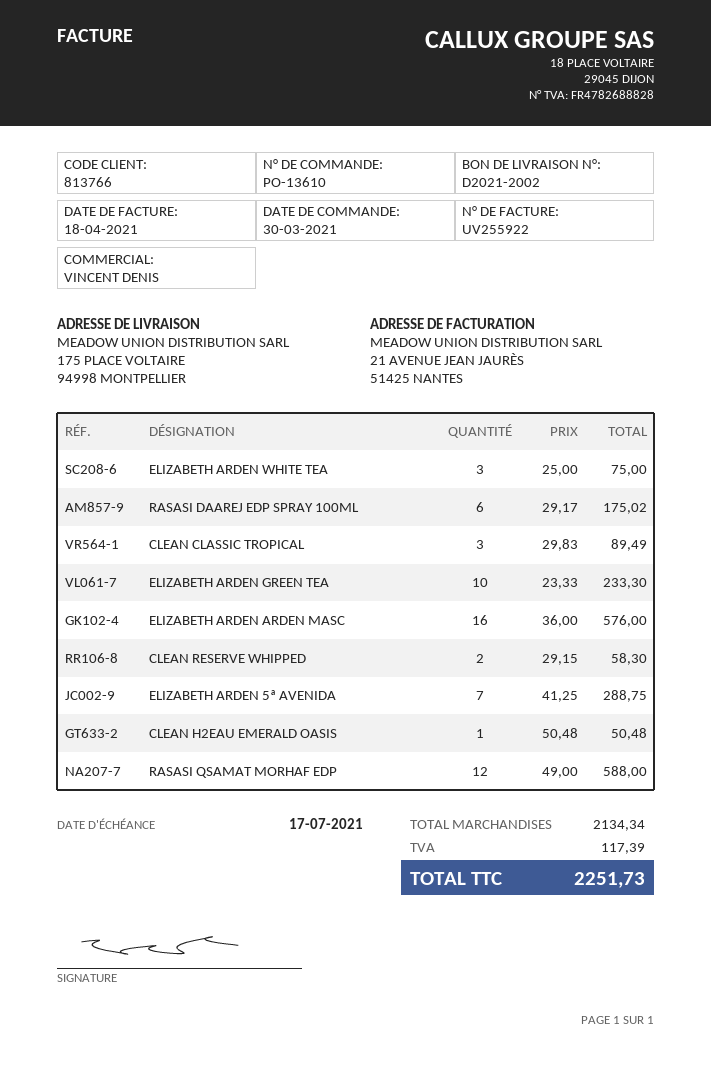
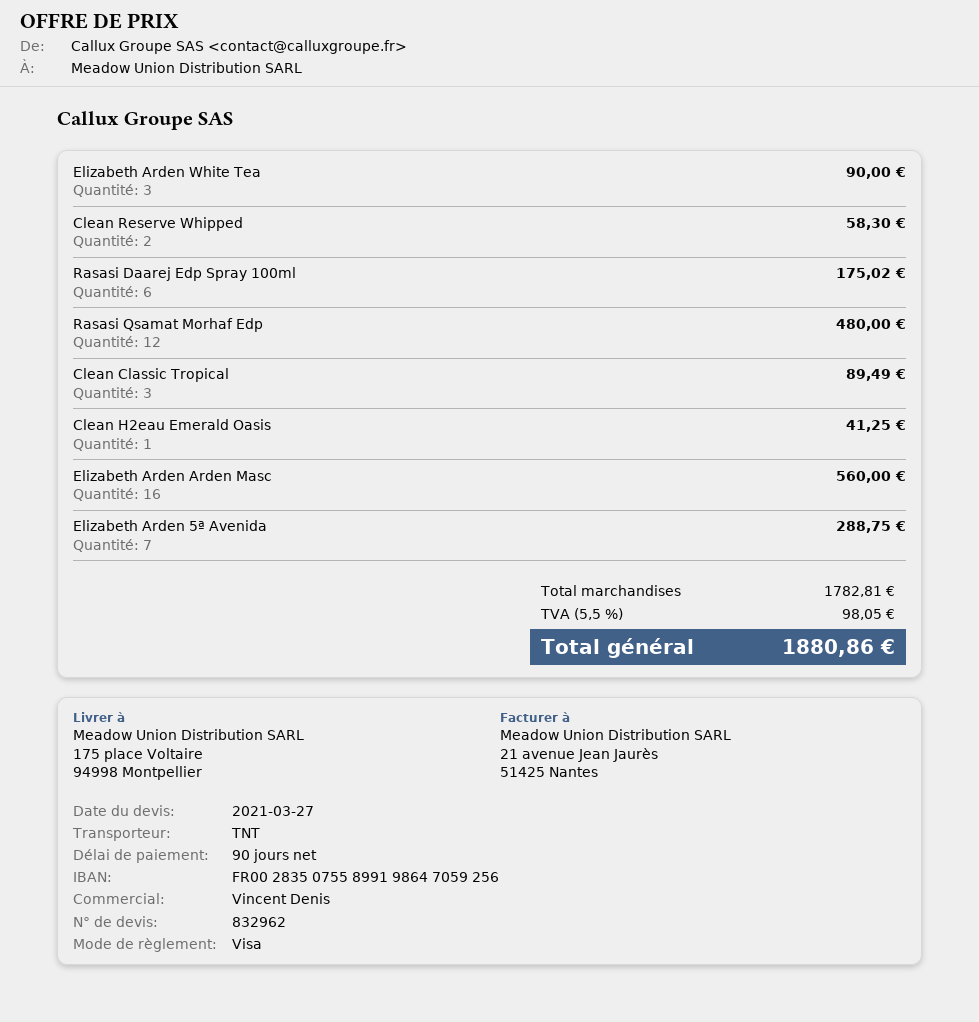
ELIZABETH ARDEN WHITE TEA: 3 for 75.00 -> 3 for 90.00
ELIZABETH ARDEN GREEN TEA: 10 for 233.30 -> none
ELIZABETH ARDEN ARDEN MASC: 16 for 576.00 -> 16 for 560.00
CLEAN H2EAU EMERALD OASIS: 1 for 50.48 -> 1 for 41.25
RASASI QSAMAT MORHAF EDP: 12 for 588.00 -> 12 for 480.00
subtotal: 2134.34 -> 1782.81
tax: 117.39 -> 98.05
total: 2251.73 -> 1880.86

